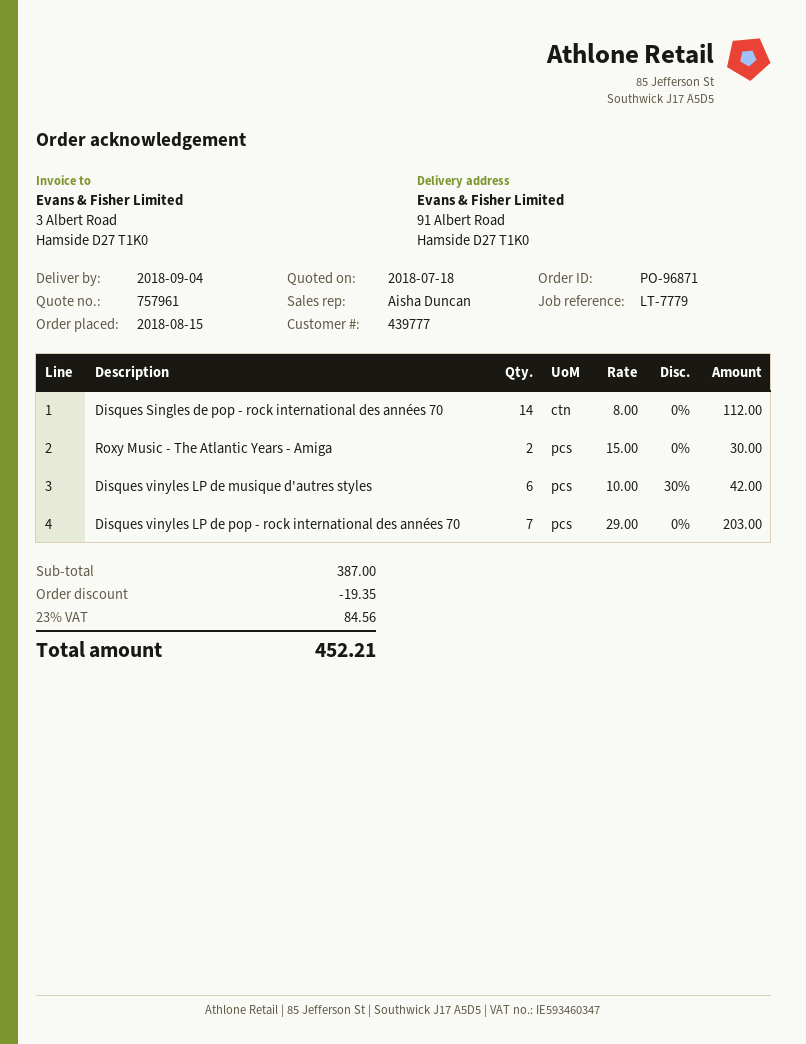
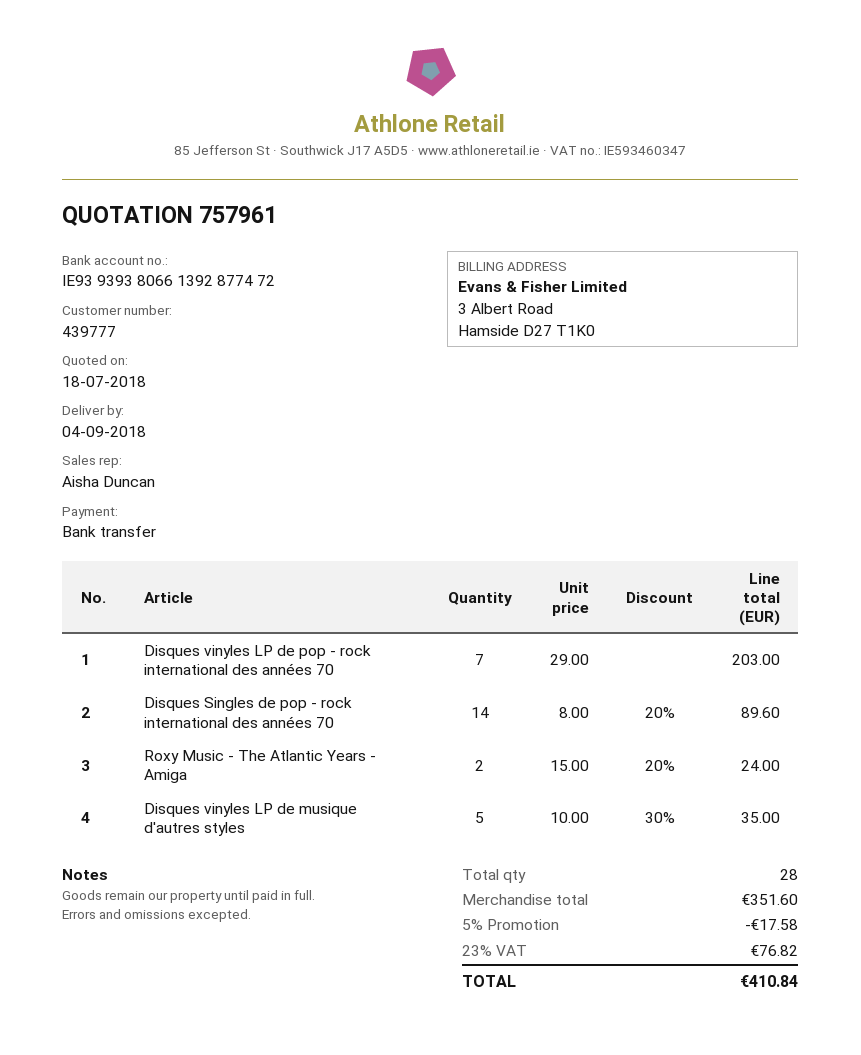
Disques Singles de pop - rock international des années 70: 14 x 8.00 = 112.00 -> 14 x 8.00 - 20% = 89.60
Roxy Music - The Atlantic Years - Amiga: 2 x 15.00 = 30.00 -> 2 x 15.00 - 20% = 24.00
Disques vinyles LP de musique d'autres styles: 6 x 10.00 - 30% = 42.00 -> 5 x 10.00 - 30% = 35.00
subtotal: 387.00 -> 351.60
discount: 19.35 -> 17.58
tax: 23% = 84.56 -> 23% = 76.82
total: 452.21 -> 410.84

